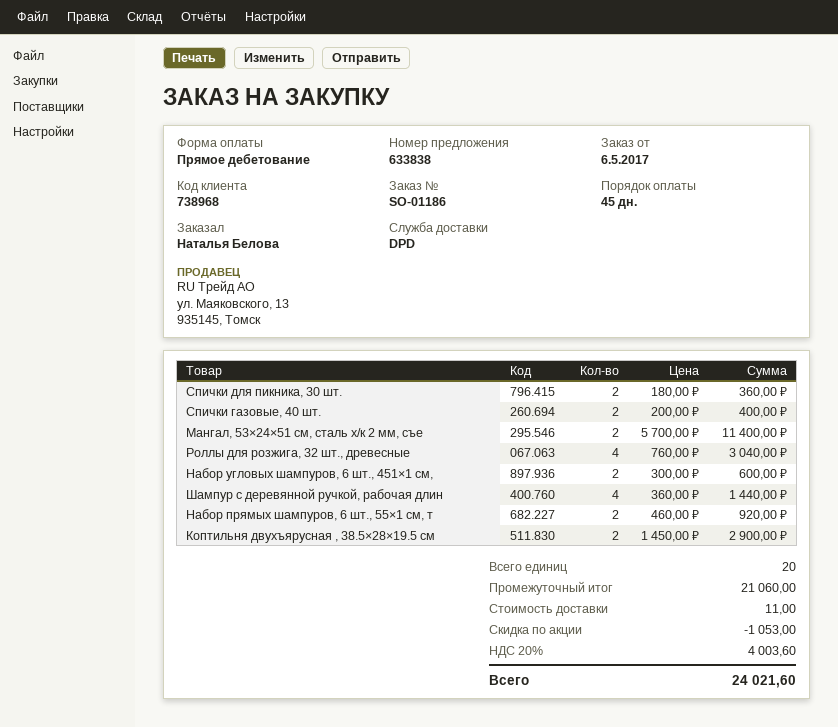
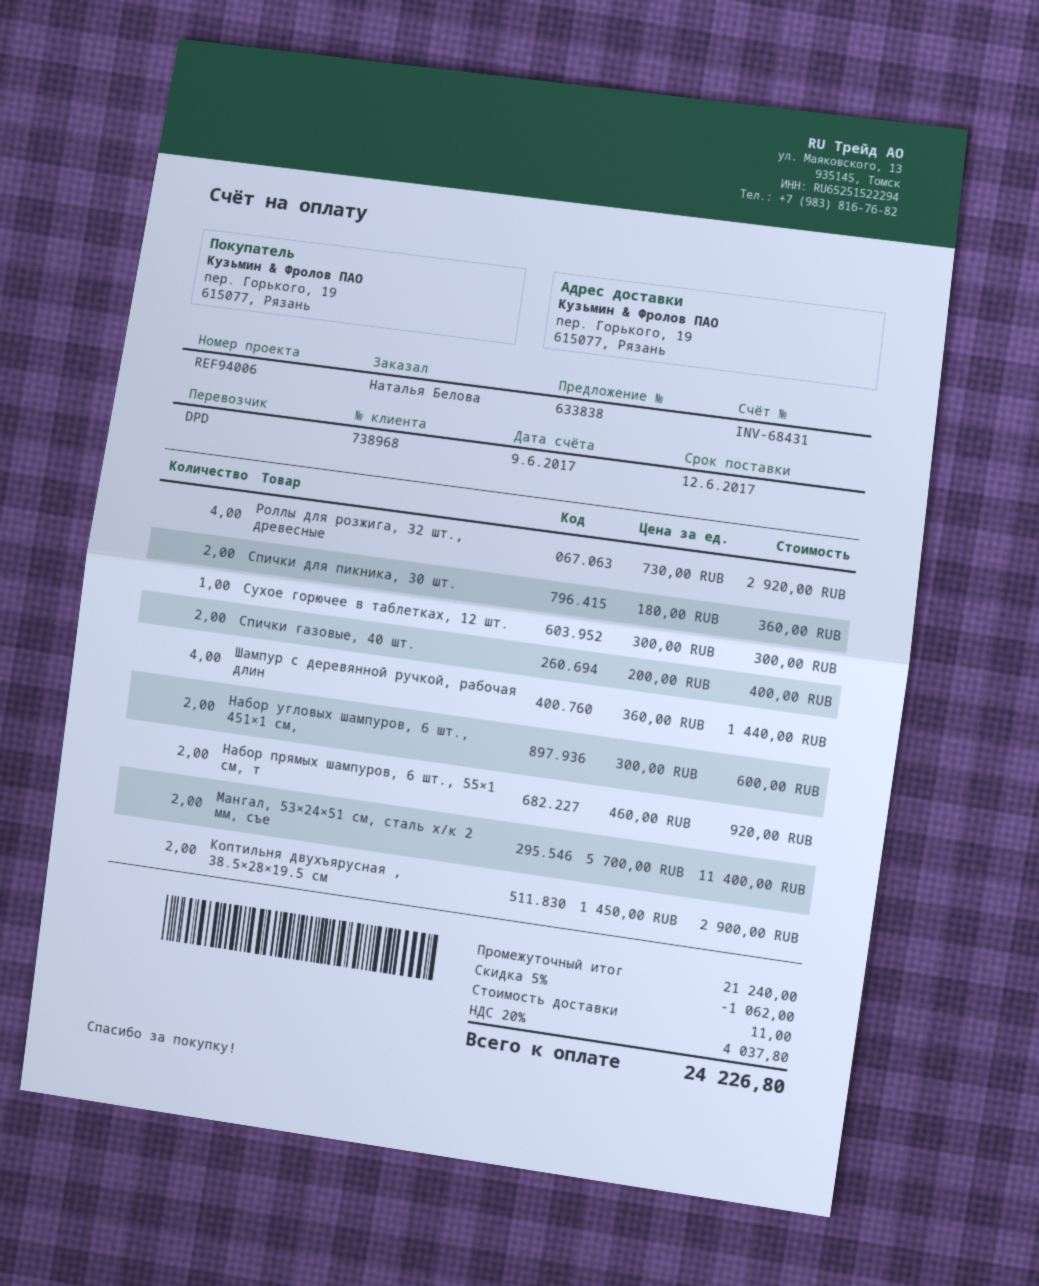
Роллы для розжига, 32 шт., древесные: 4 x 760.00 = 3040.00 -> 4 x 730.00 = 2920.00
Сухое горючее в таблетках, 12 шт.: none -> 1 x 300.00 = 300.00
subtotal: 21060.00 -> 21240.00
discount: 1053.00 -> 1062.00
tax: 20% = 4003.60 -> 20% = 4037.80
total: 24021.60 -> 24226.80

